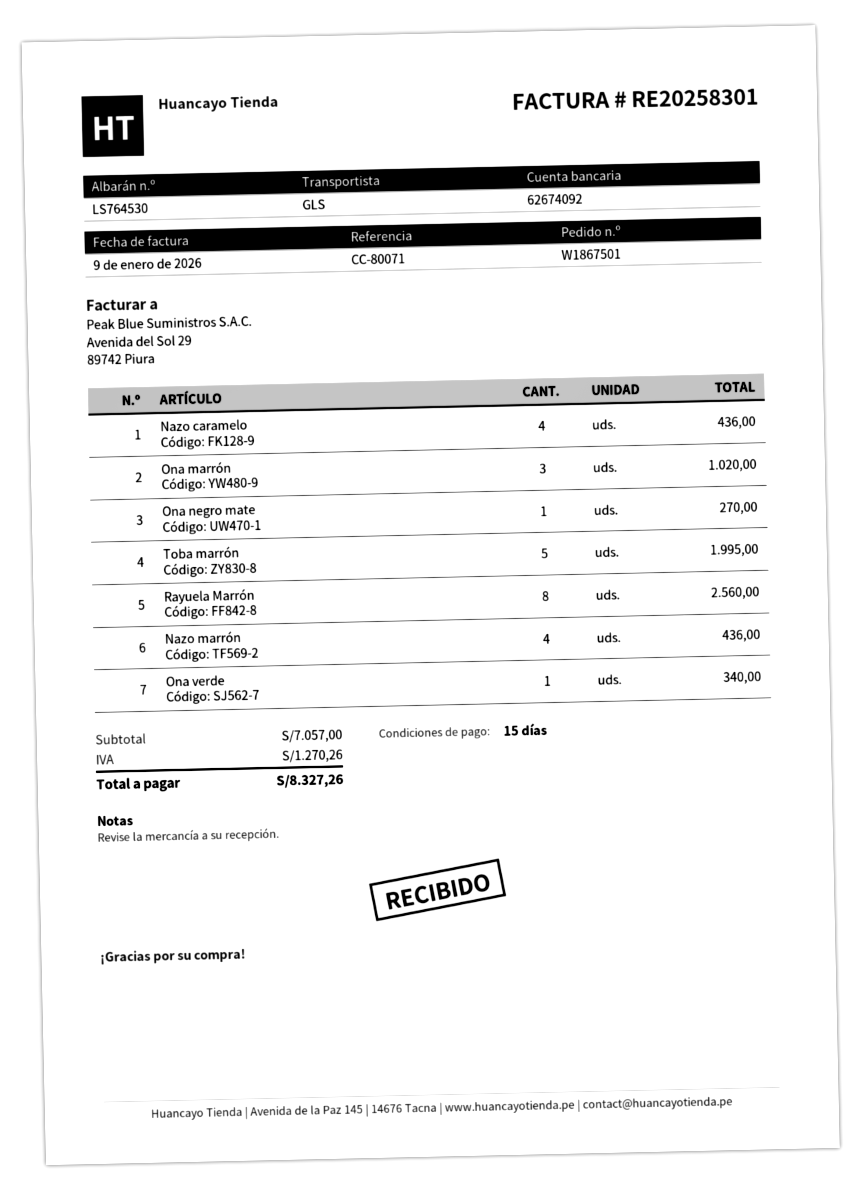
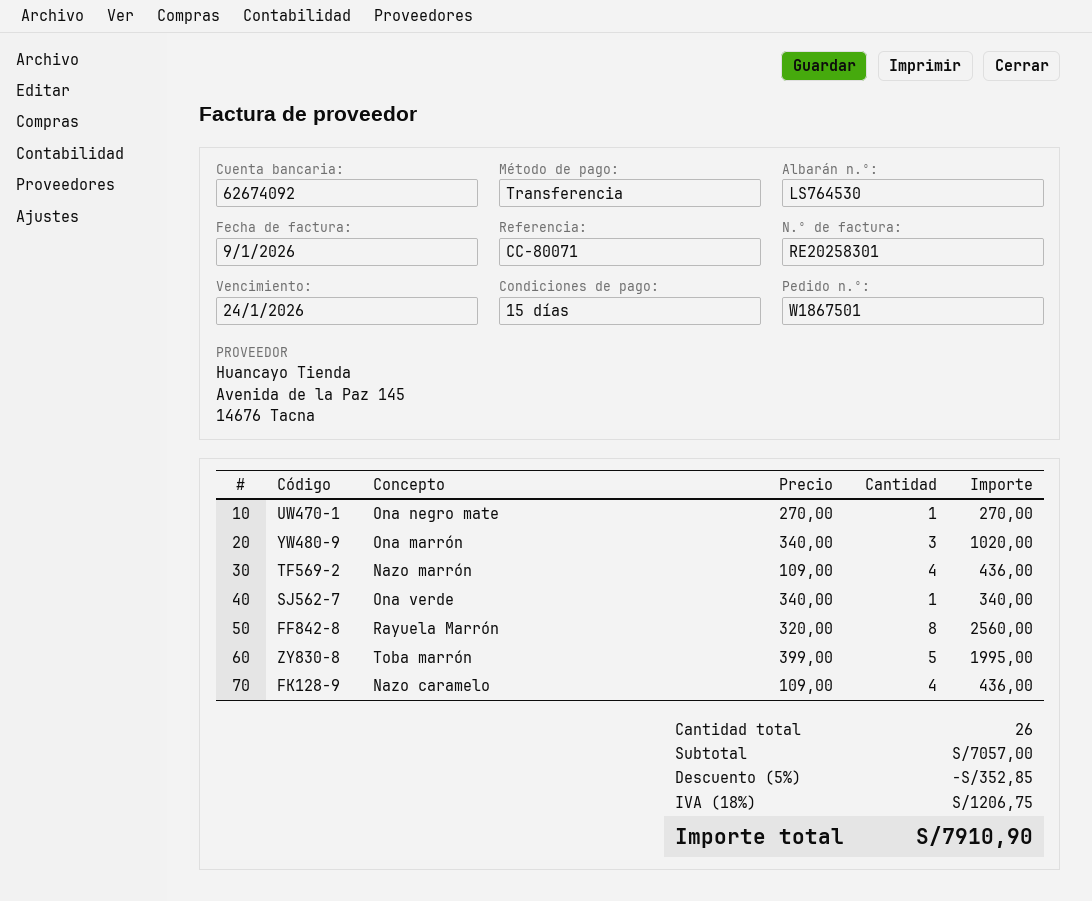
discount: none -> 5% = 352.85
tax: 1270.26 -> 1206.75
total: 8327.26 -> 7910.90

